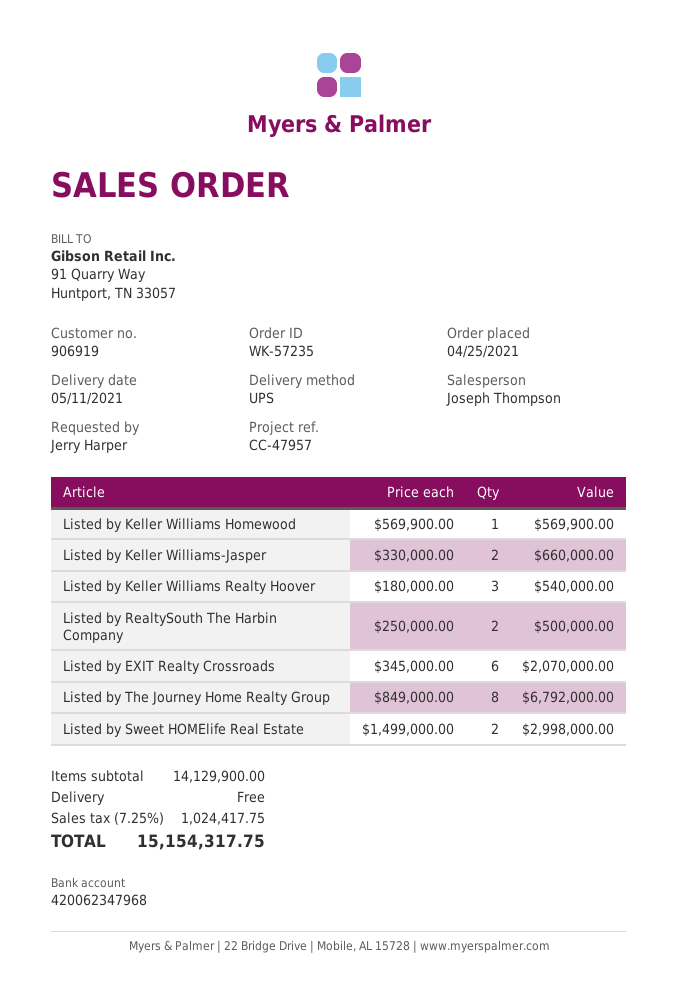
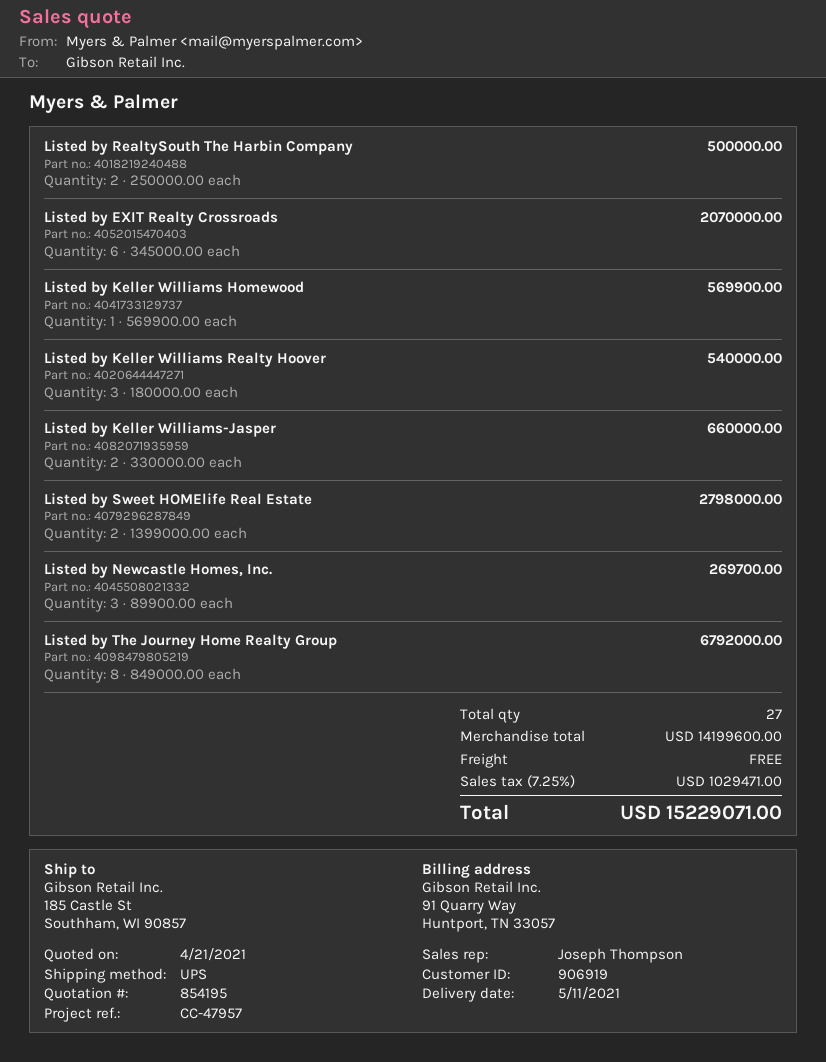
Listed by Sweet HOMElife Real Estate: 2 x 1499000.00 = 2998000.00 -> 2 x 1399000.00 = 2798000.00
Listed by Newcastle Homes, Inc.: none -> 3 x 89900.00 = 269700.00
subtotal: 14129900.00 -> 14199600.00
tax: 7.25% = 1024417.75 -> 7.25% = 1029471.00
total: 15154317.75 -> 15229071.00

